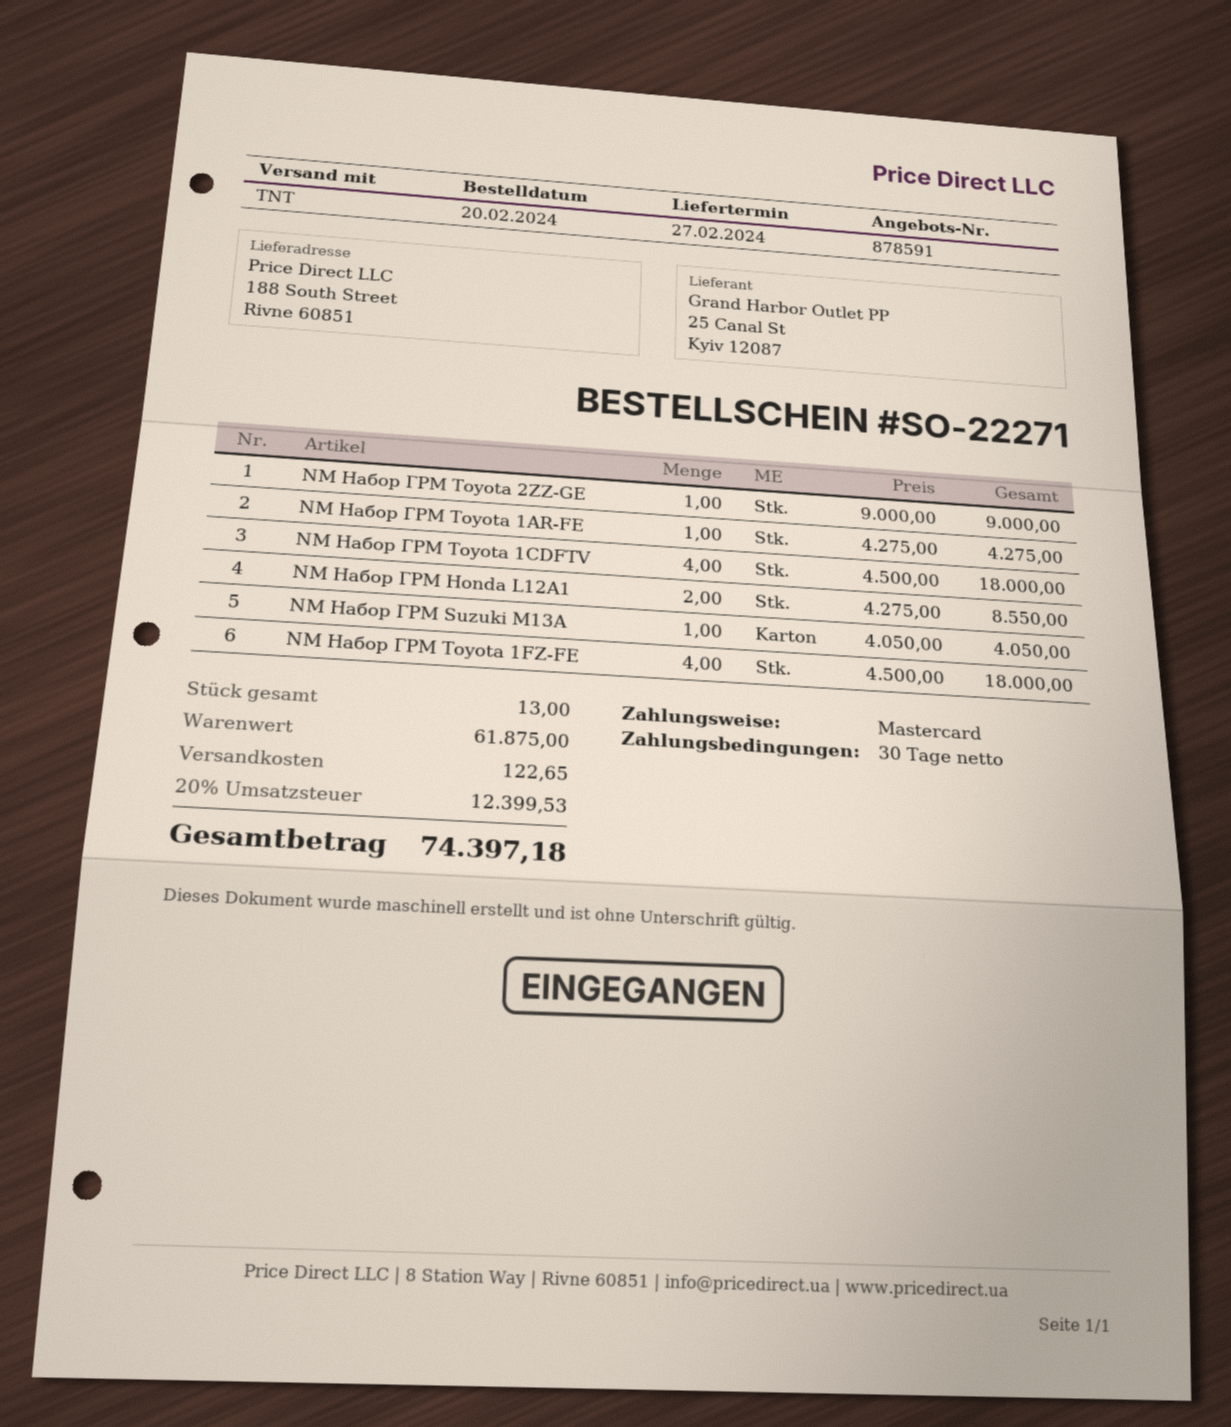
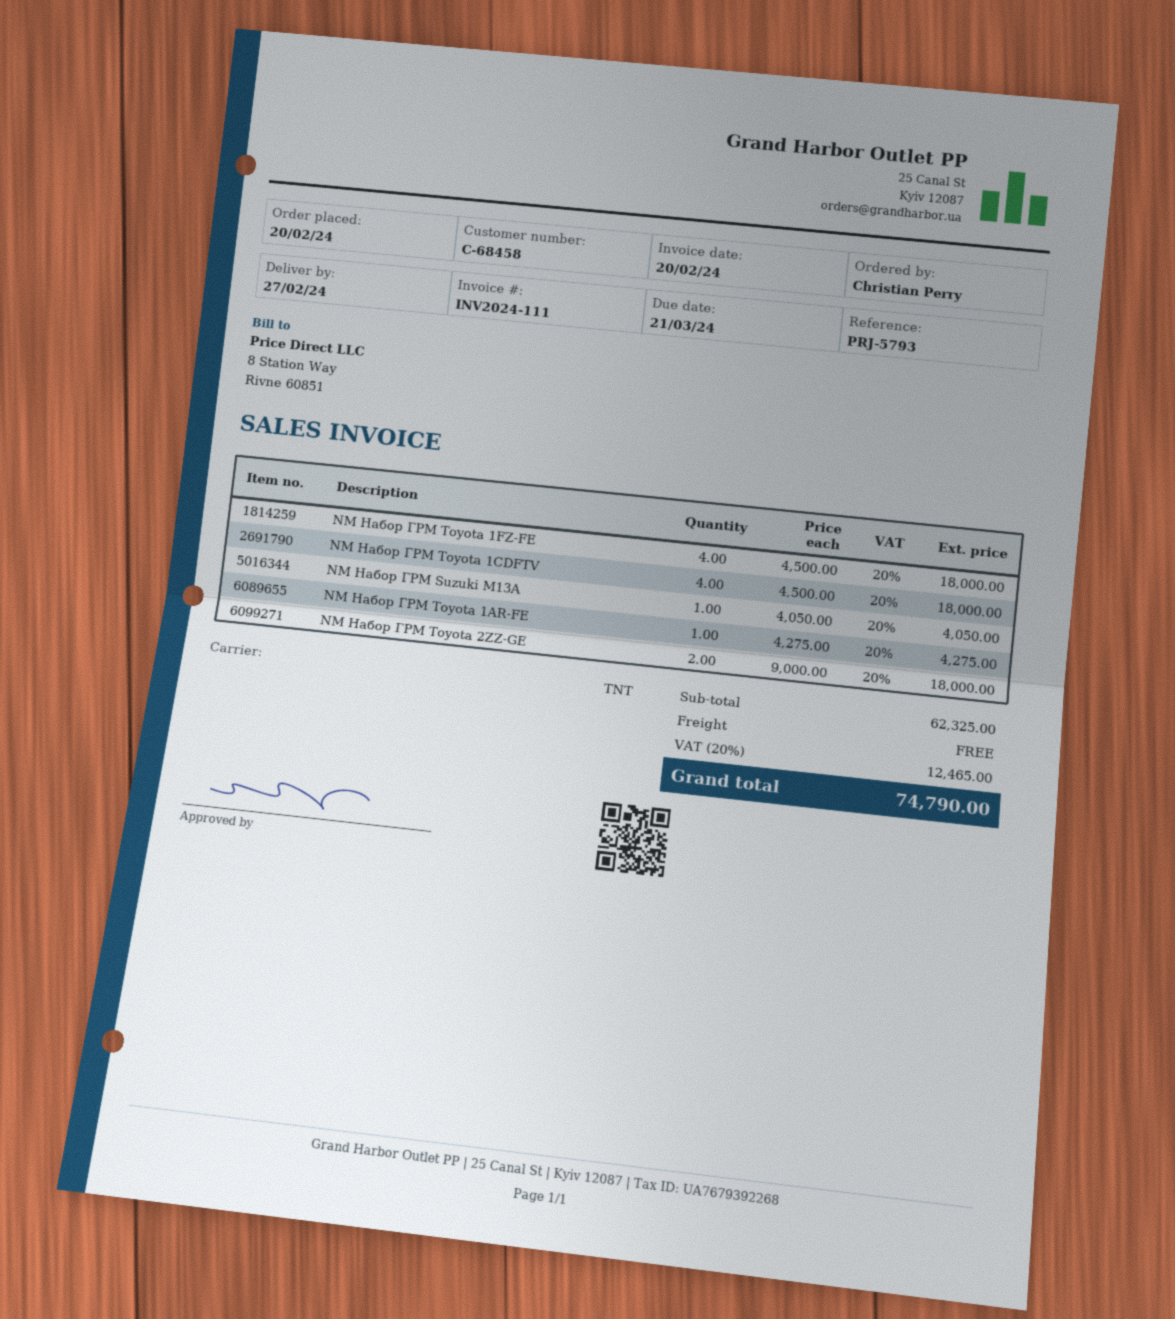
NM Набор ГРМ Toyota 2ZZ-GE: 1 x 9000.00 = 9000.00 -> 2 x 9000.00 = 18000.00
NM Набор ГРМ Honda L12A1: 2 x 4275.00 = 8550.00 -> none
subtotal: 61875.00 -> 62325.00
shipping: 122.65 -> 0.00
tax: 20% = 12399.53 -> 20% = 12465.00
total: 74397.18 -> 74790.00

